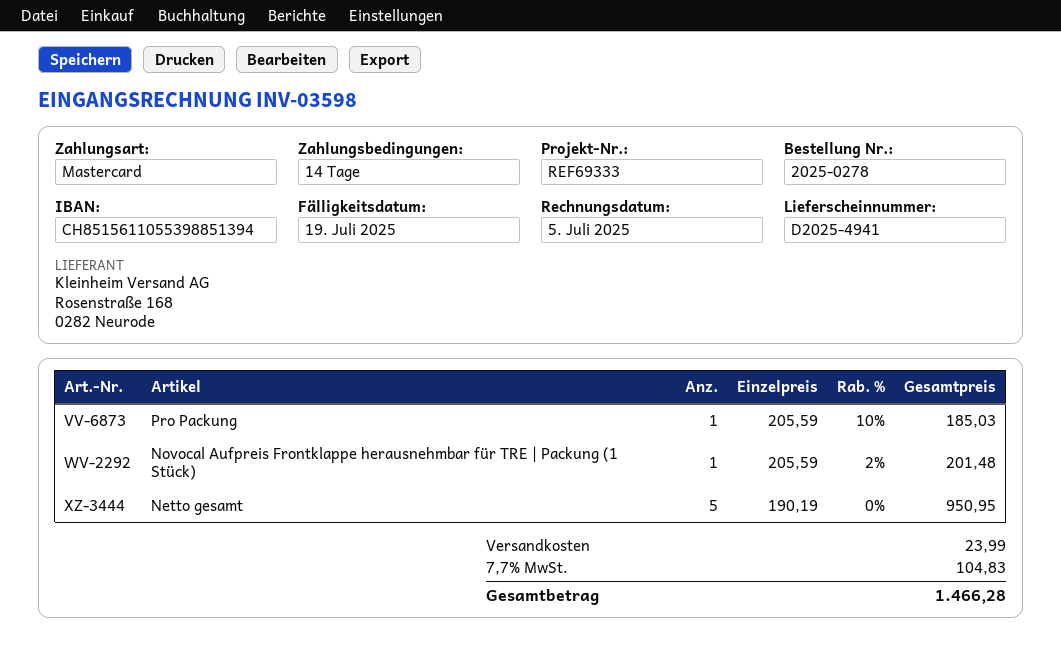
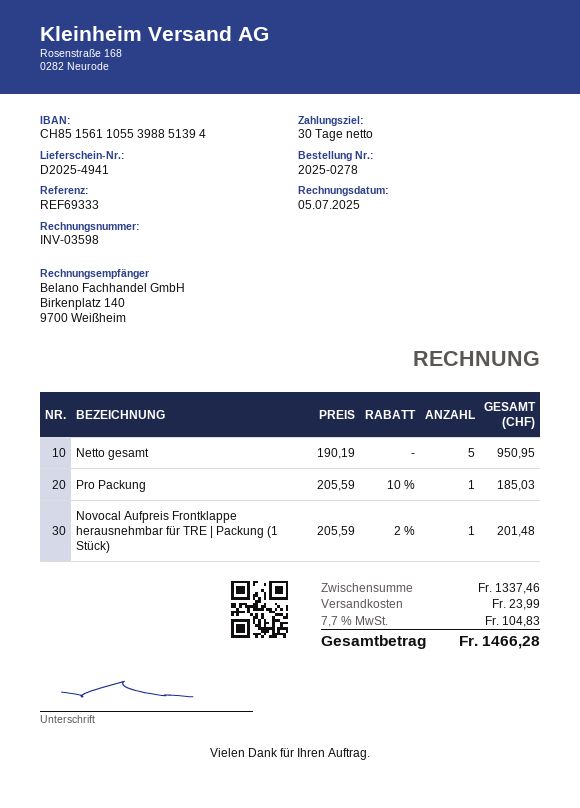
payment terms: 14 days -> 30 days

